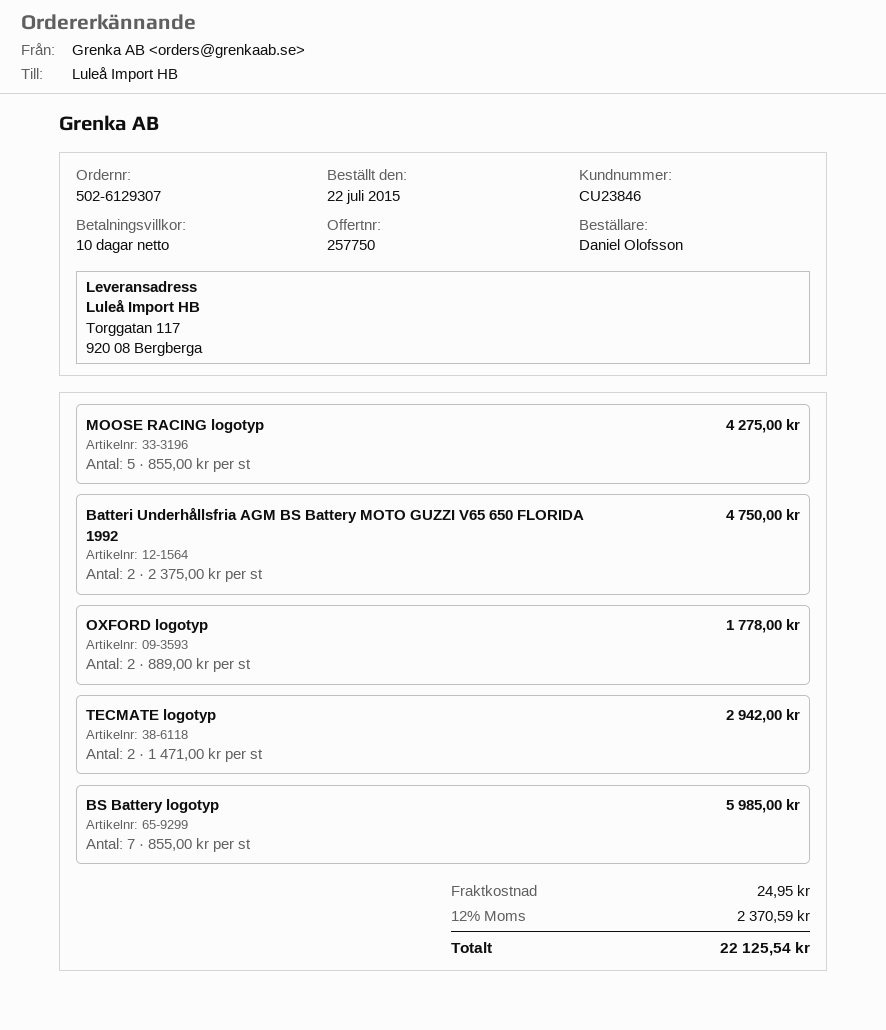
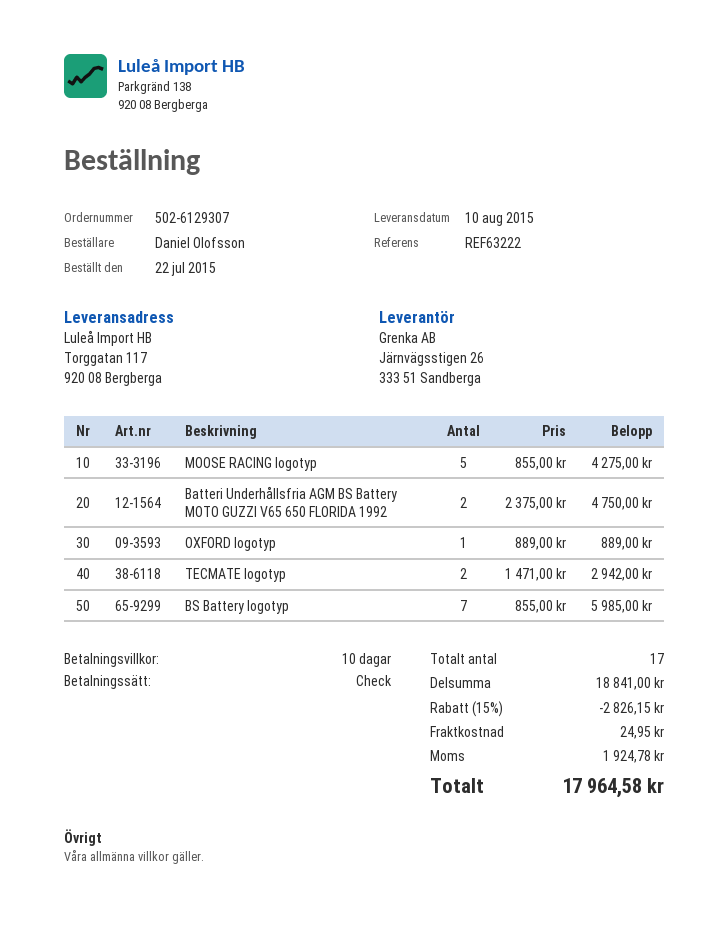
OXFORD logotyp: 2 x 889.00 = 1778.00 -> 1 x 889.00 = 889.00
discount: none -> 15% = 2826.15
tax: 2370.59 -> 1924.78
total: 22125.54 -> 17964.58

